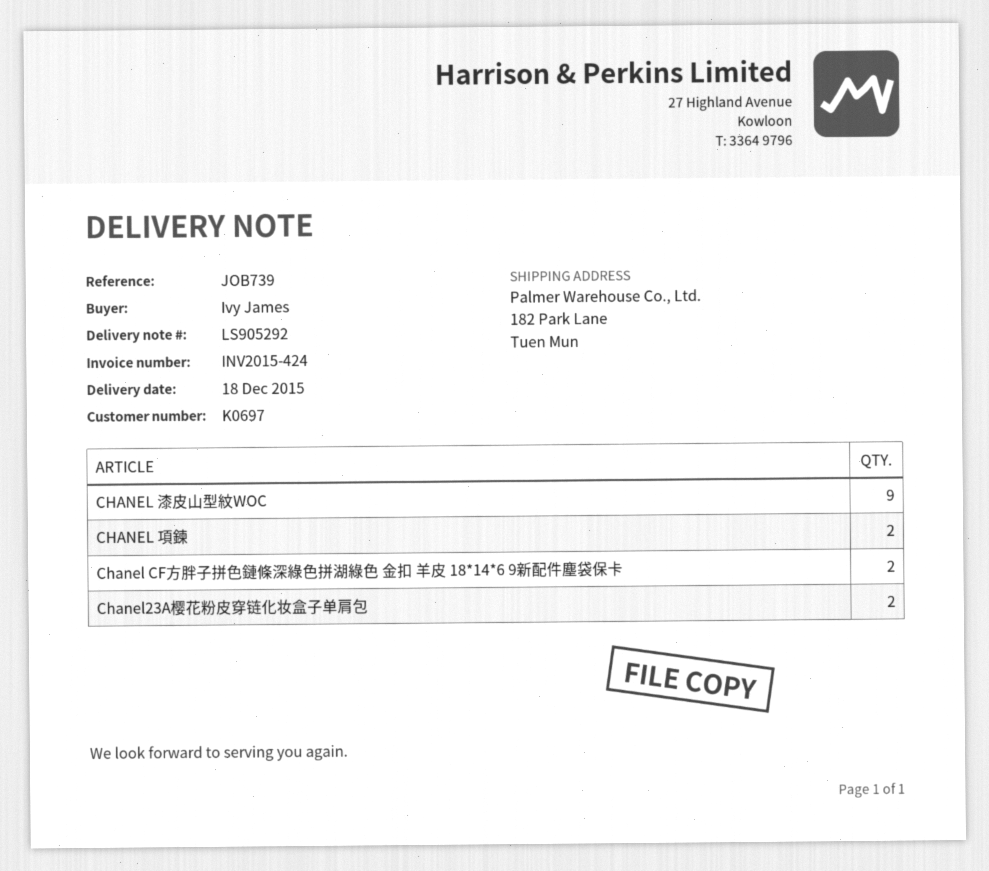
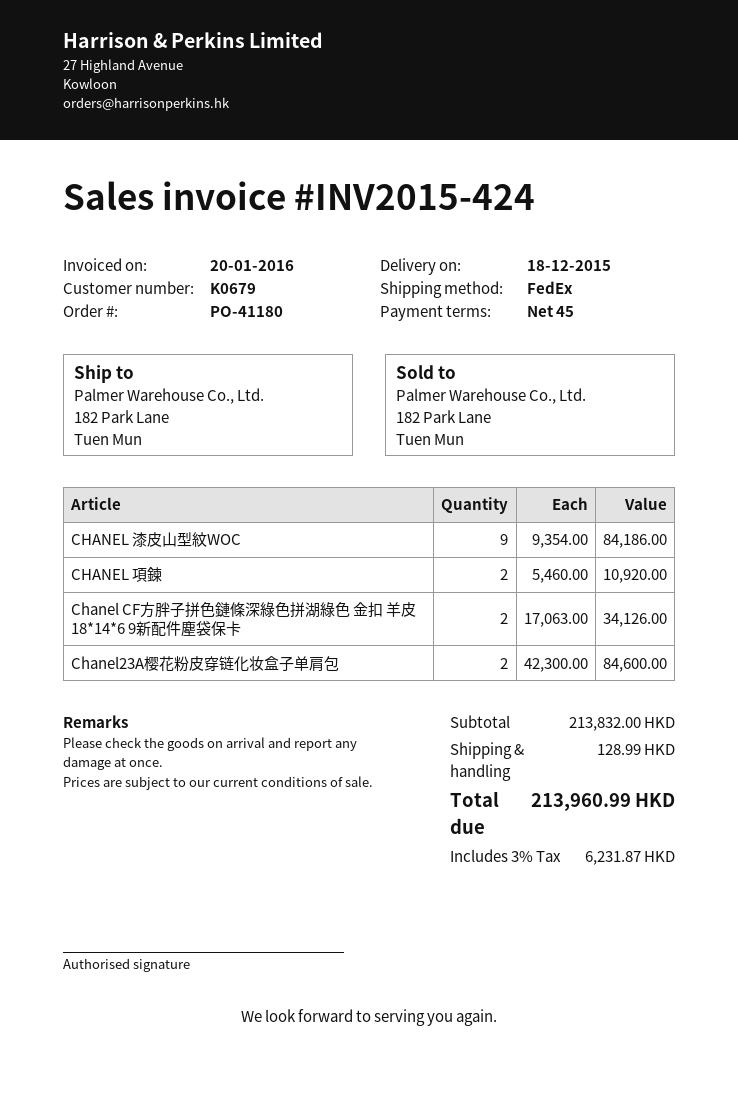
customer number: K0697 -> K0679

